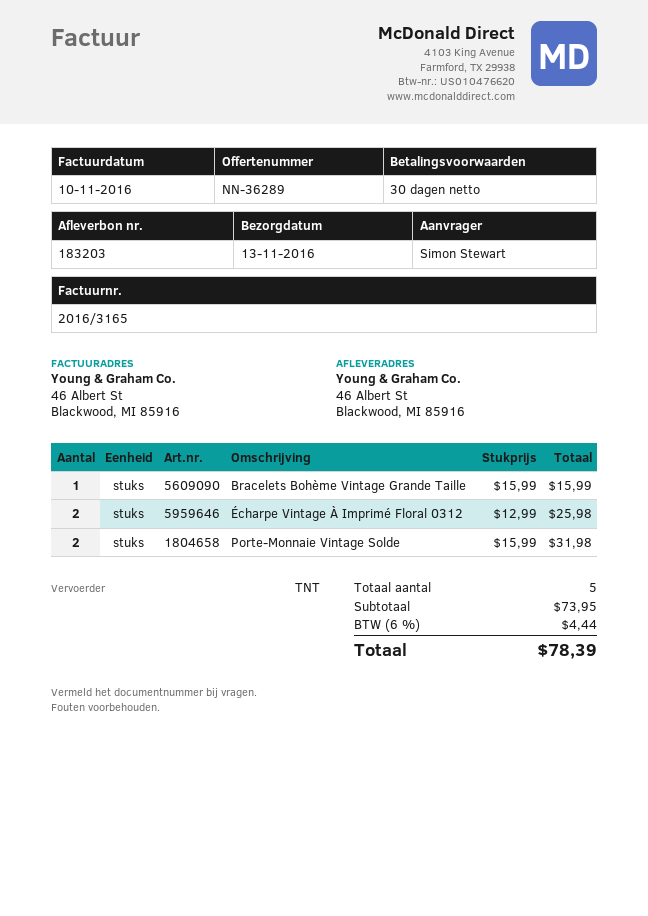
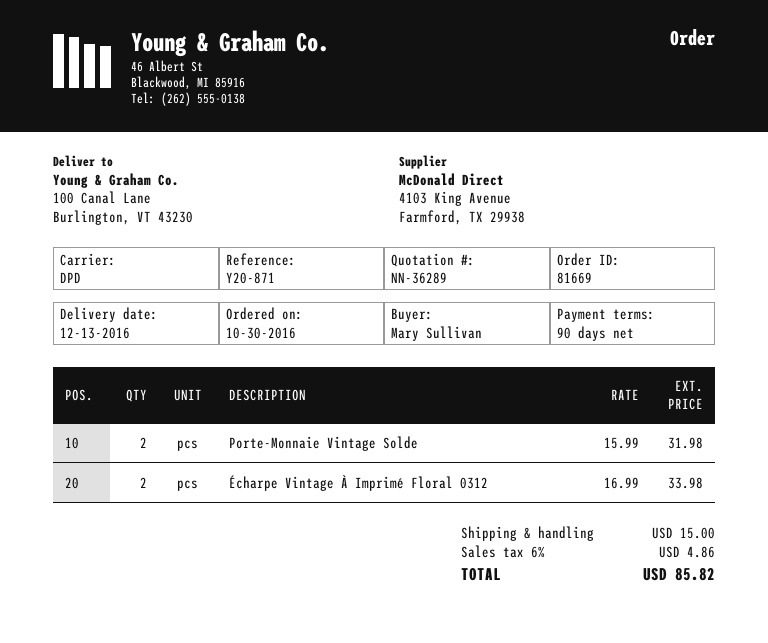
delivery date: 2016-11-13 -> 2016-12-13
payment terms: 30 days -> 90 days
ordered by: Simon Stewart -> Mary Sullivan
shipping method: TNT -> DPD
ship to: 46 Albert St, Blackwood, MI 85916 -> 100 Canal Lane, Burlington, VT 43230
Bracelets Bohème Vintage Grande Taille: 1 x 15.99 = 15.99 -> none
Écharpe Vintage À Imprimé Floral 0312: 2 x 12.99 = 25.98 -> 2 x 16.99 = 33.98
shipping: none -> 15.00
tax: 6% = 4.44 -> 6% = 4.86
total: 78.39 -> 85.82

